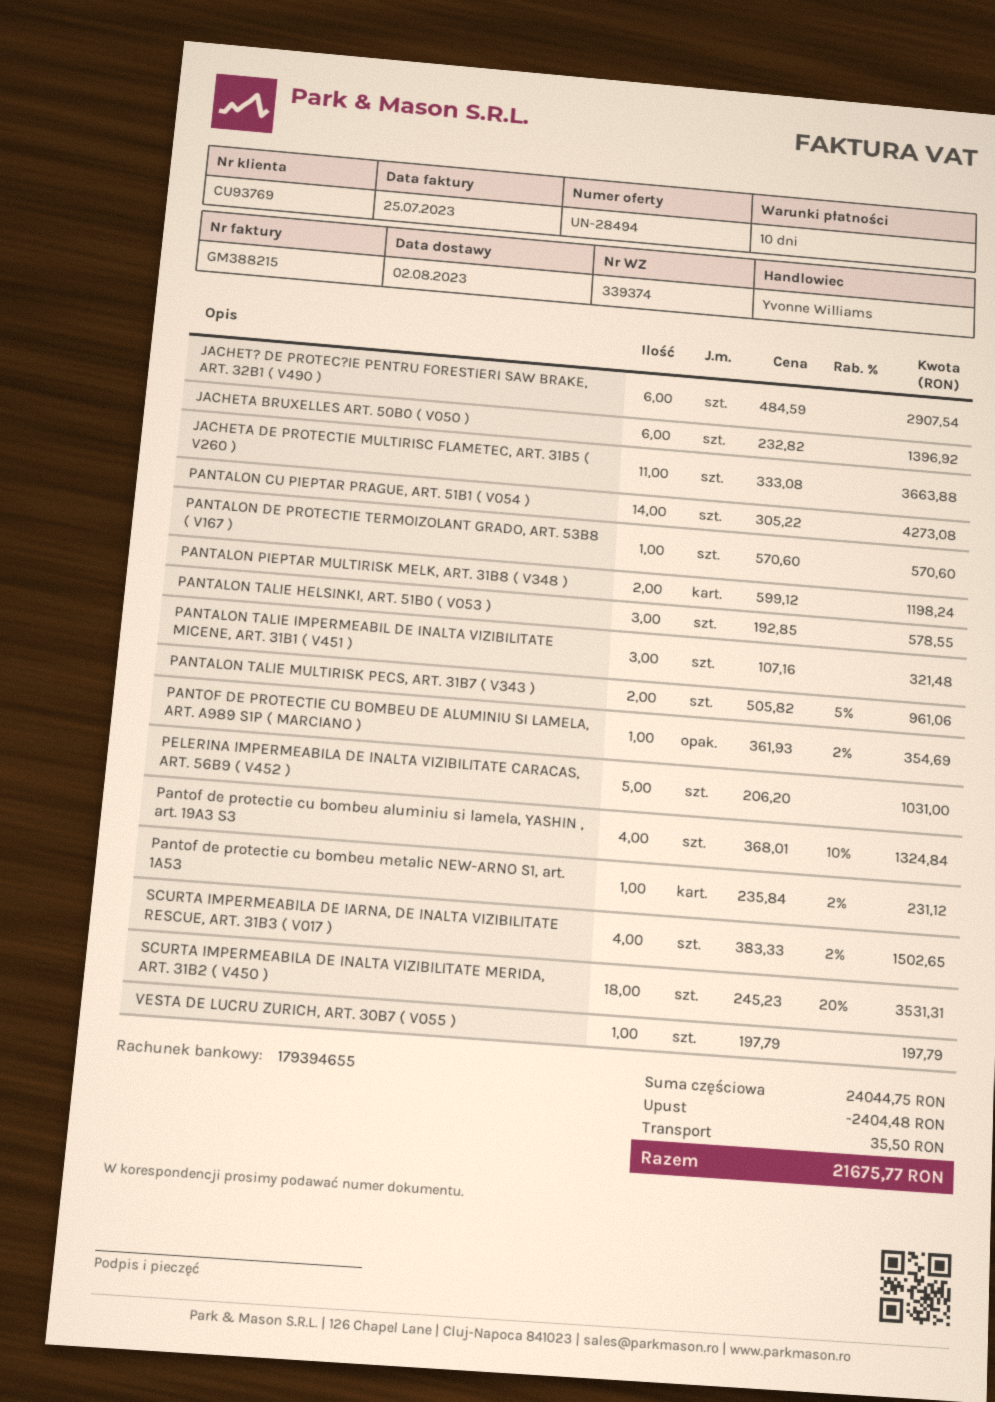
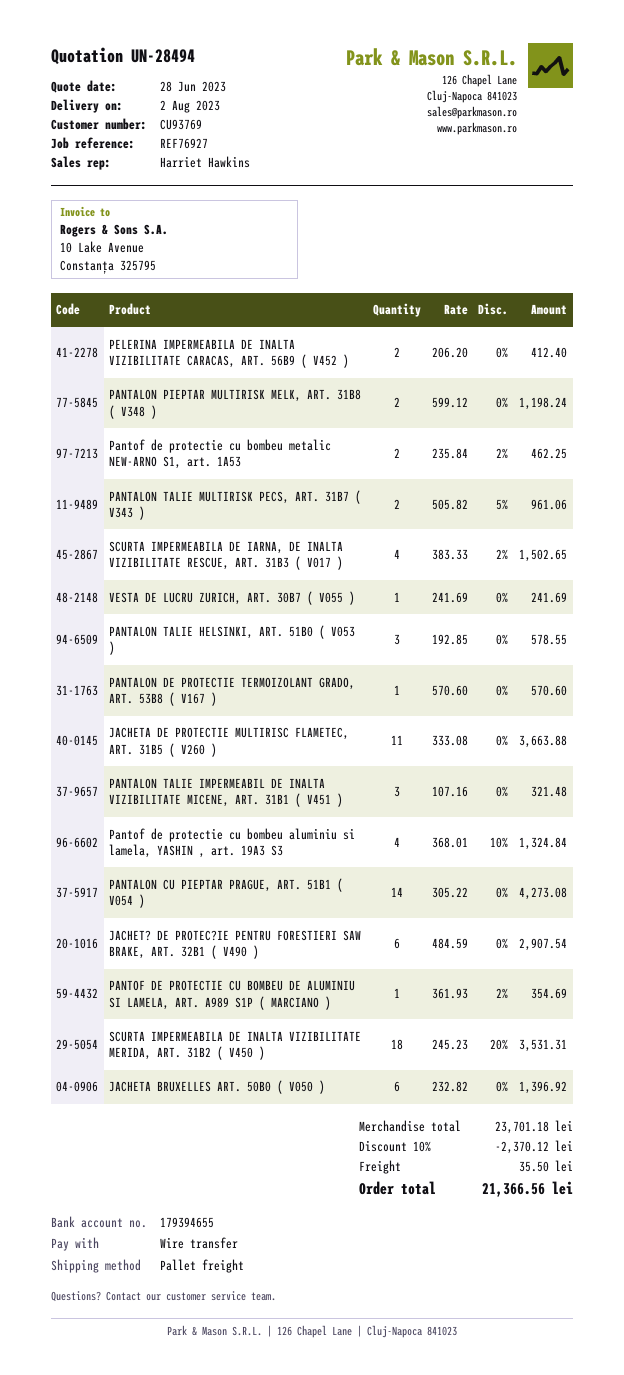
sales rep: Yvonne Williams -> Harriet Hawkins
PELERINA IMPERMEABILA DE INALTA VIZIBILITATE CARACAS, ART. 56B9 ( V452 ): 5 x 206.20 = 1031.00 -> 2 x 206.20 = 412.40
Pantof de protectie cu bombeu metalic NEW-ARNO S1, art. 1A53: 1 x 235.84 - 2% = 231.12 -> 2 x 235.84 - 2% = 462.25
VESTA DE LUCRU ZURICH, ART. 30B7 ( V055 ): 1 x 197.79 = 197.79 -> 1 x 241.69 = 241.69
subtotal: 24044.75 -> 23701.18
discount: 2404.48 -> 2370.12
total: 21675.77 -> 21366.56

